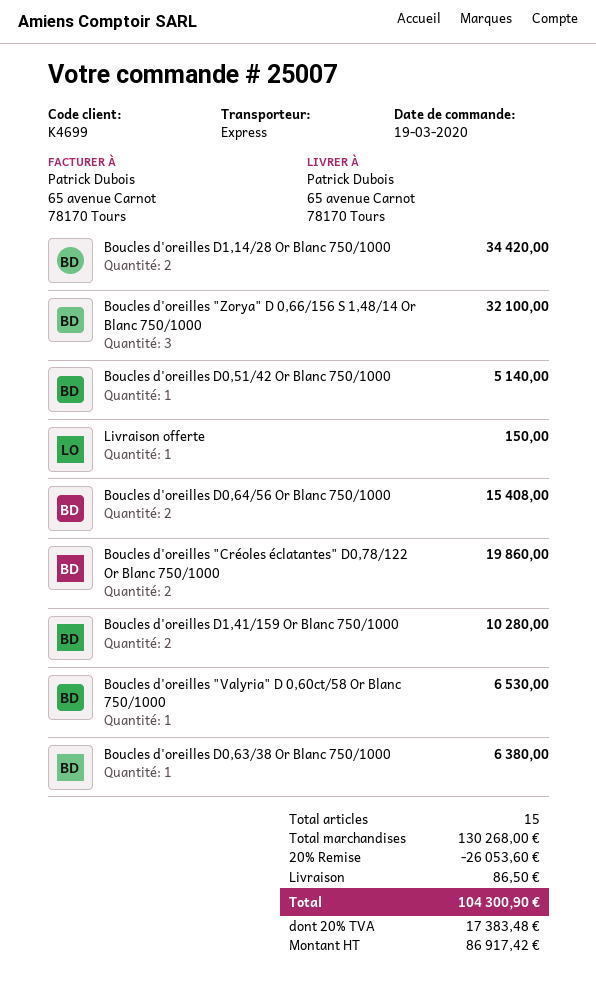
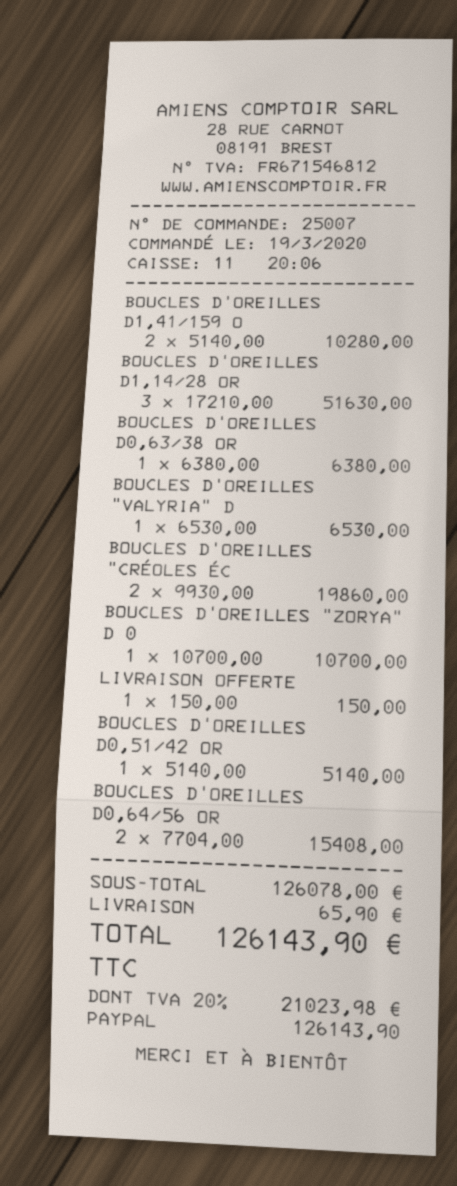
Boucles d'oreilles D1,14/28 Or Blanc 750/1000: 2 for 34420.00 -> 3 for 51630.00
Boucles d'oreilles "Zorya" D 0,66/156 S 1,48/14 Or Blanc 750/1000: 3 for 32100.00 -> 1 for 10700.00
subtotal: 130268.00 -> 126078.00
discount: 20% = 26053.60 -> none
shipping: 86.50 -> 65.90
tax: 20% = 17383.48 -> 20% = 21023.98
total: 104300.90 -> 126143.90

